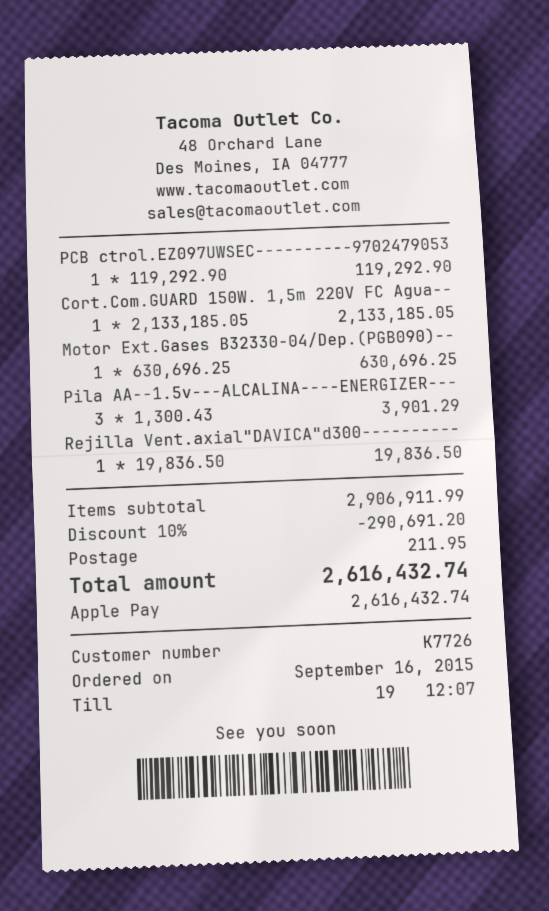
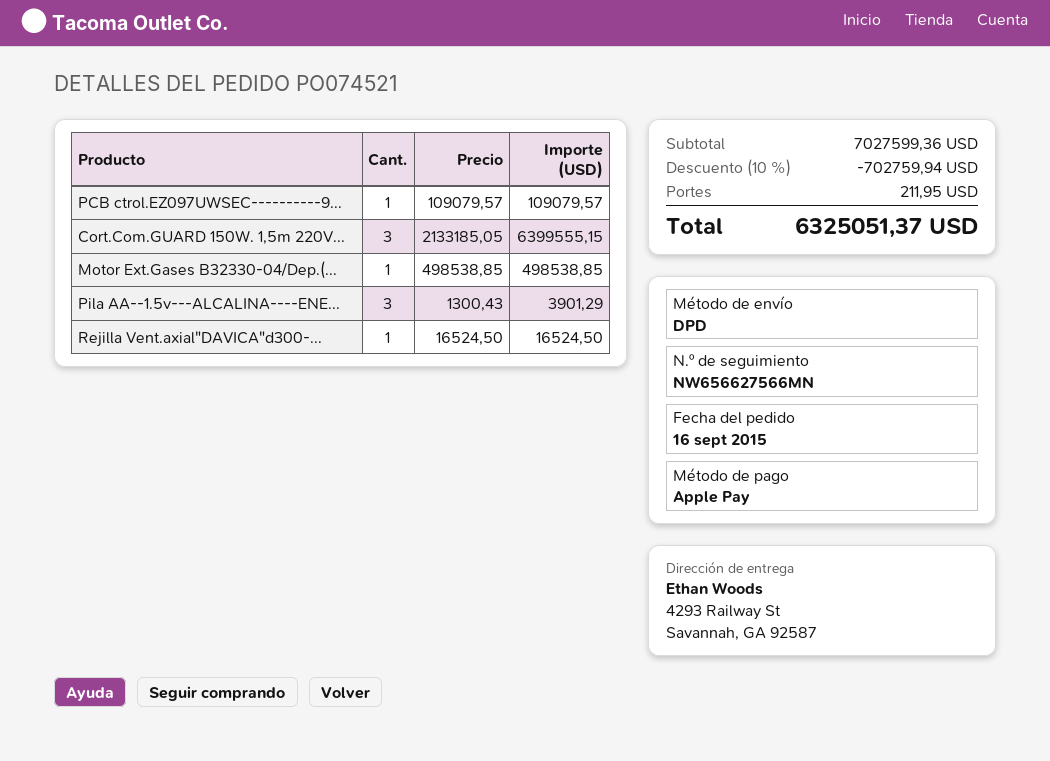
PCB ctrol.EZ097UWSEC----------9702479053: 1 x 119292.90 = 119292.90 -> 1 x 109079.57 = 109079.57
Cort.Com.GUARD 150W. 1,5m 220V FC Agua--: 1 x 2133185.05 = 2133185.05 -> 3 x 2133185.05 = 6399555.15
Motor Ext.Gases B32330-04/Dep.(PGB090)--: 1 x 630696.25 = 630696.25 -> 1 x 498538.85 = 498538.85
Rejilla Vent.axial"DAVICA"d300----------: 1 x 19836.50 = 19836.50 -> 1 x 16524.50 = 16524.50
subtotal: 2906911.99 -> 7027599.36
discount: 10% = 290691.20 -> 10% = 702759.94
total: 2616432.74 -> 6325051.37

